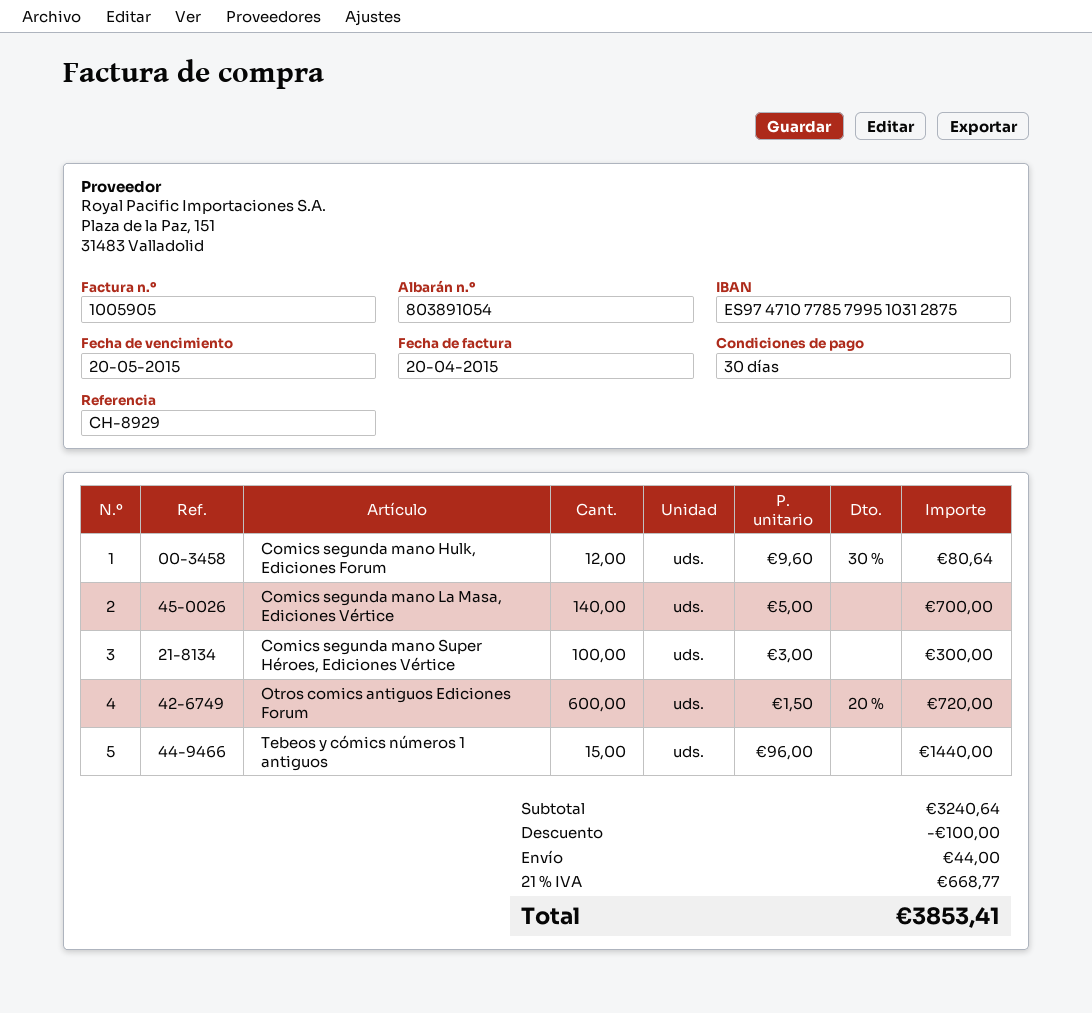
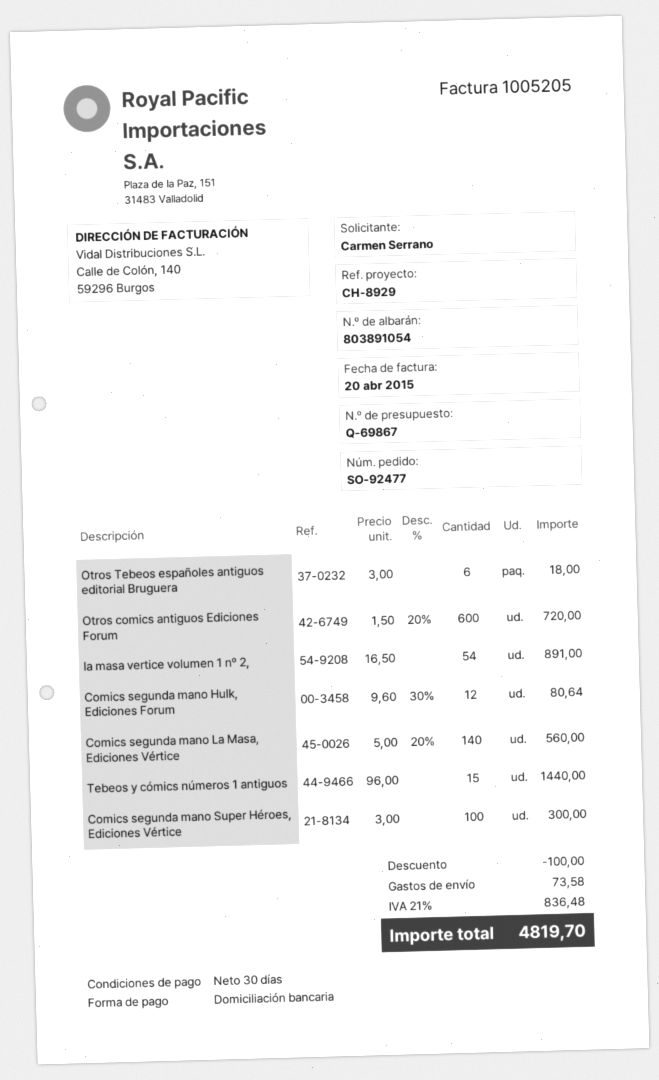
invoice number: 1005905 -> 1005205
Comics segunda mano La Masa, Ediciones Vértice: 140 x 5.00 = 700.00 -> 140 x 5.00 - 20% = 560.00
Otros Tebeos españoles antiguos editorial Bruguera: none -> 6 x 3.00 = 18.00
la masa vertice volumen 1 nº 2,: none -> 54 x 16.50 = 891.00
shipping: 44.00 -> 73.58
tax: 21% = 668.77 -> 21% = 836.48
total: 3853.41 -> 4819.70

